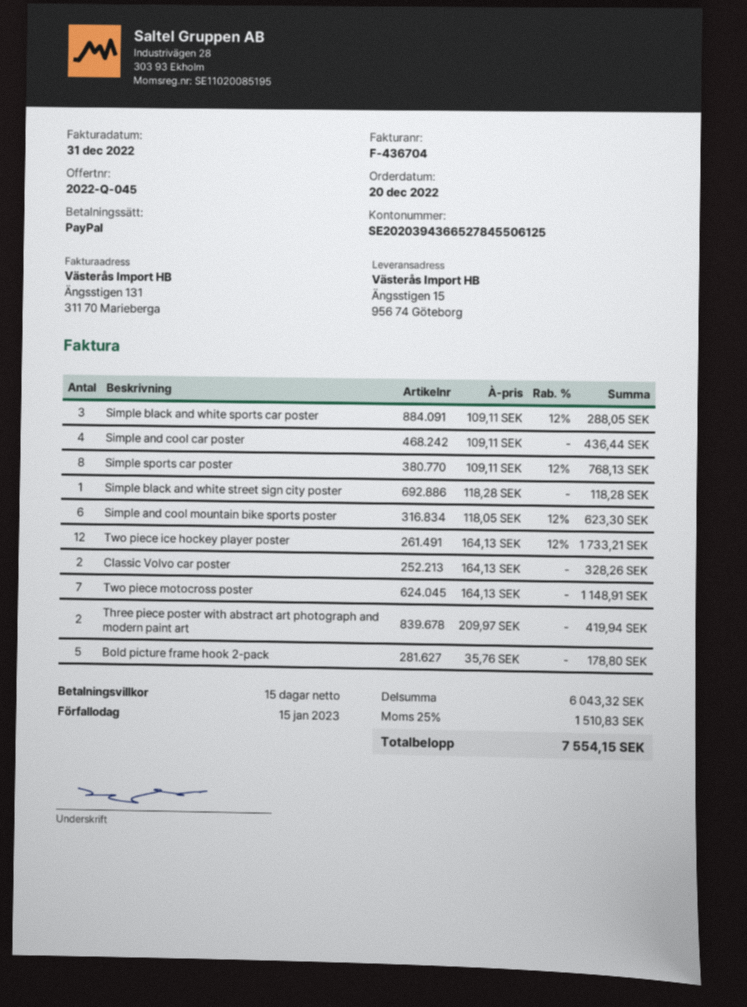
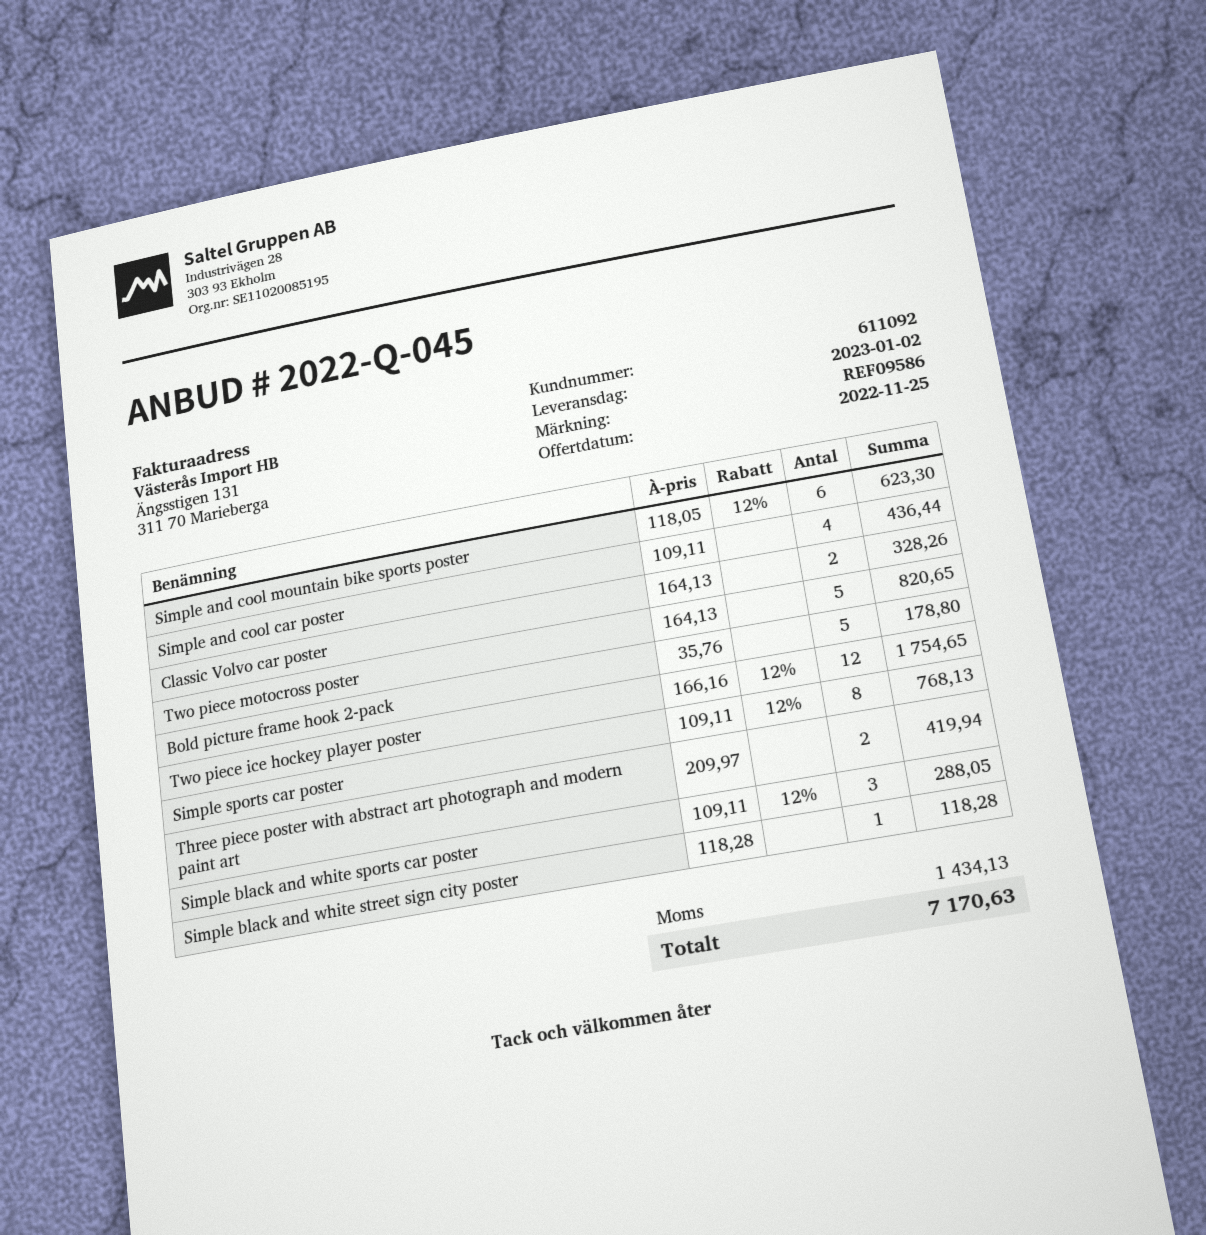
Two piece ice hockey player poster: 12 x 164.13 - 12% = 1733.21 -> 12 x 166.16 - 12% = 1754.65
Two piece motocross poster: 7 x 164.13 = 1148.91 -> 5 x 164.13 = 820.65
tax: 1510.83 -> 1434.13
total: 7554.15 -> 7170.63

